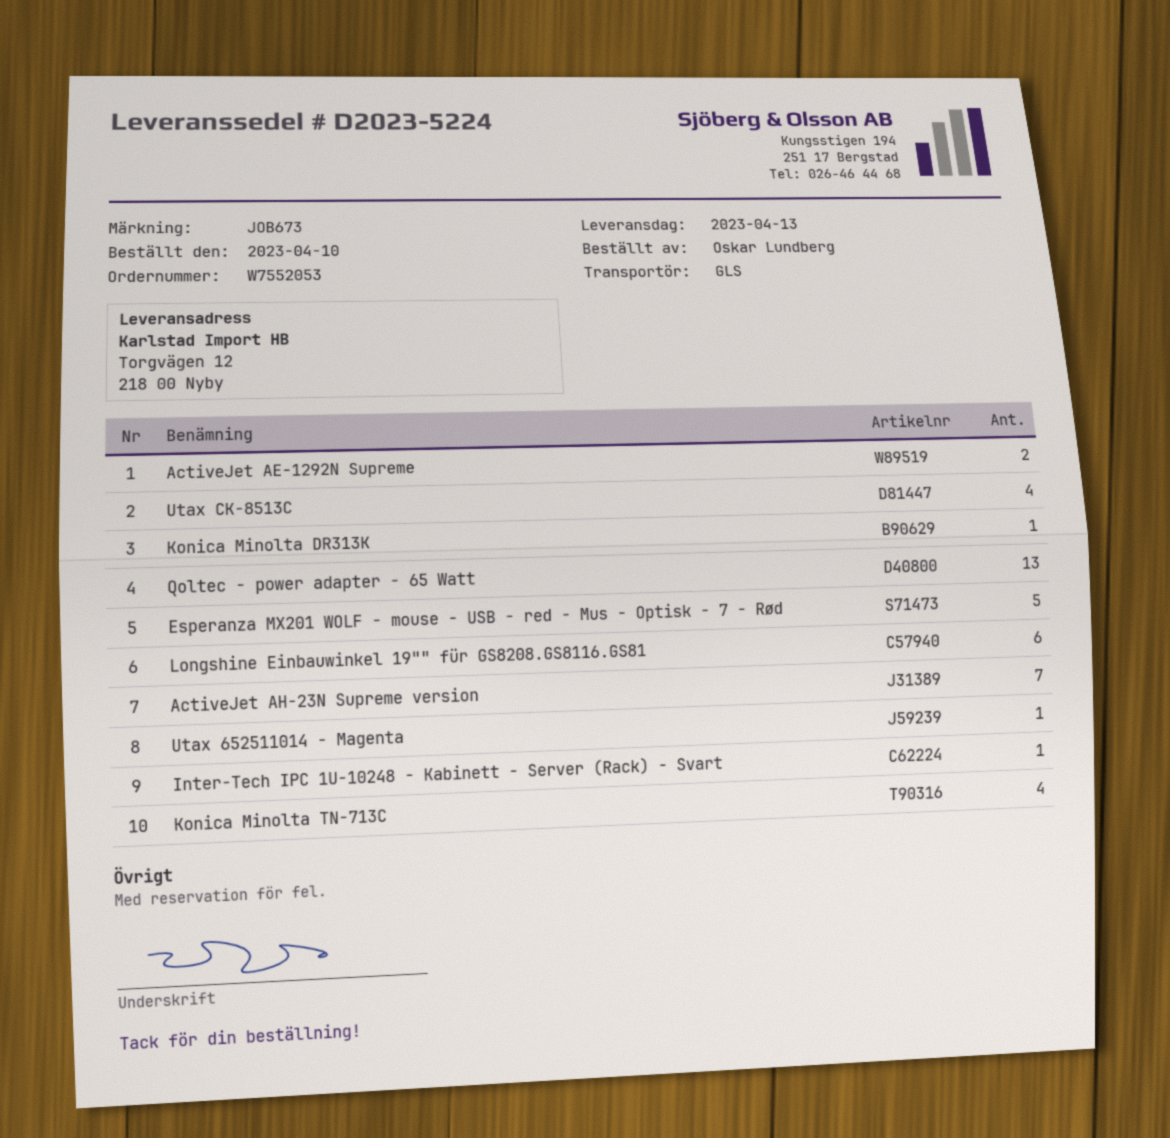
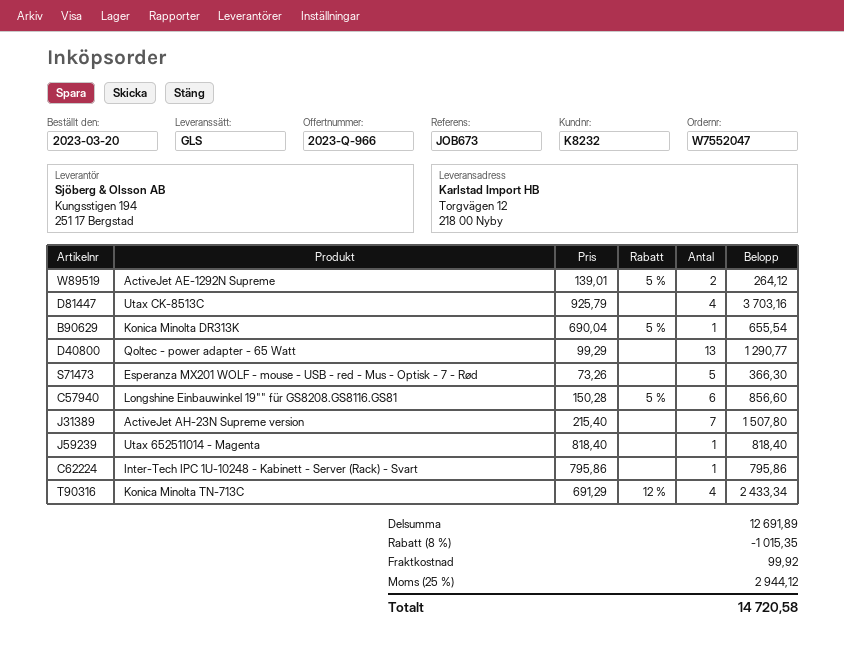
order number: W7552053 -> W7552047
order date: 2023-04-10 -> 2023-03-20

